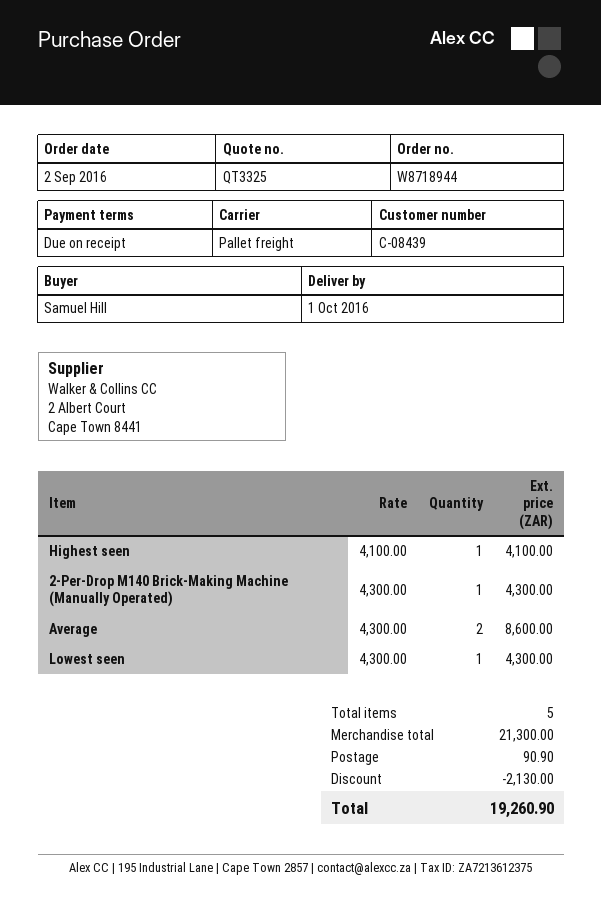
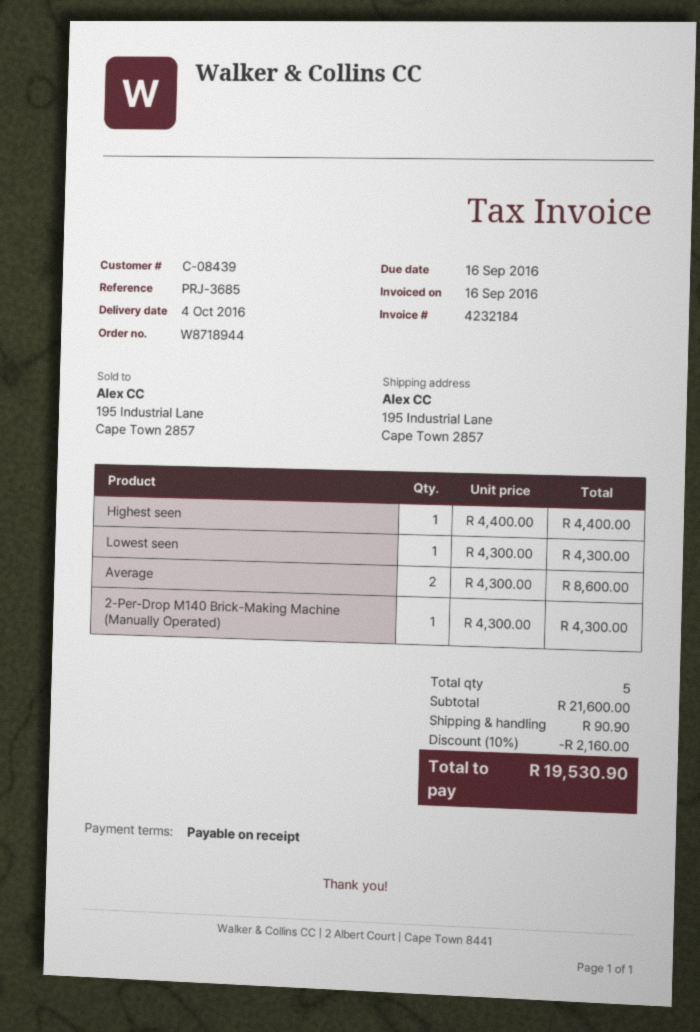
delivery date: 2016-10-01 -> 2016-10-04
Highest seen: 1 x 4100.00 = 4100.00 -> 1 x 4400.00 = 4400.00
subtotal: 21300.00 -> 21600.00
discount: 2130.00 -> 2160.00
total: 19260.90 -> 19530.90

